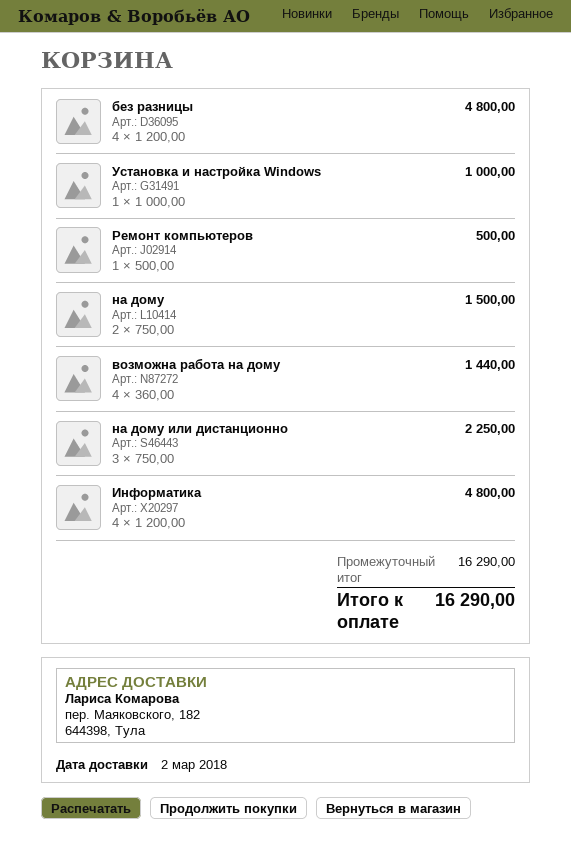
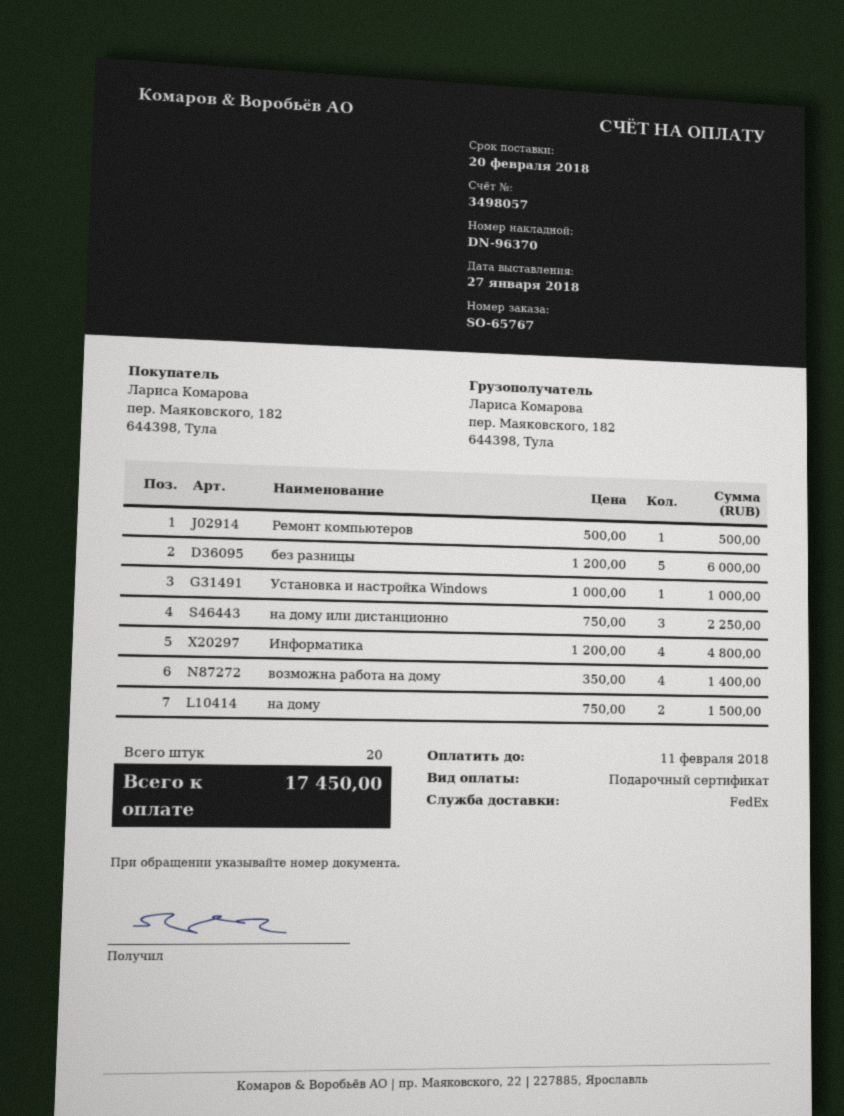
delivery date: 2018-03-02 -> 2018-02-20
без разницы: 4 x 1200.00 = 4800.00 -> 5 x 1200.00 = 6000.00
возможна работа на дому: 4 x 360.00 = 1440.00 -> 4 x 350.00 = 1400.00
total: 16290.00 -> 17450.00

